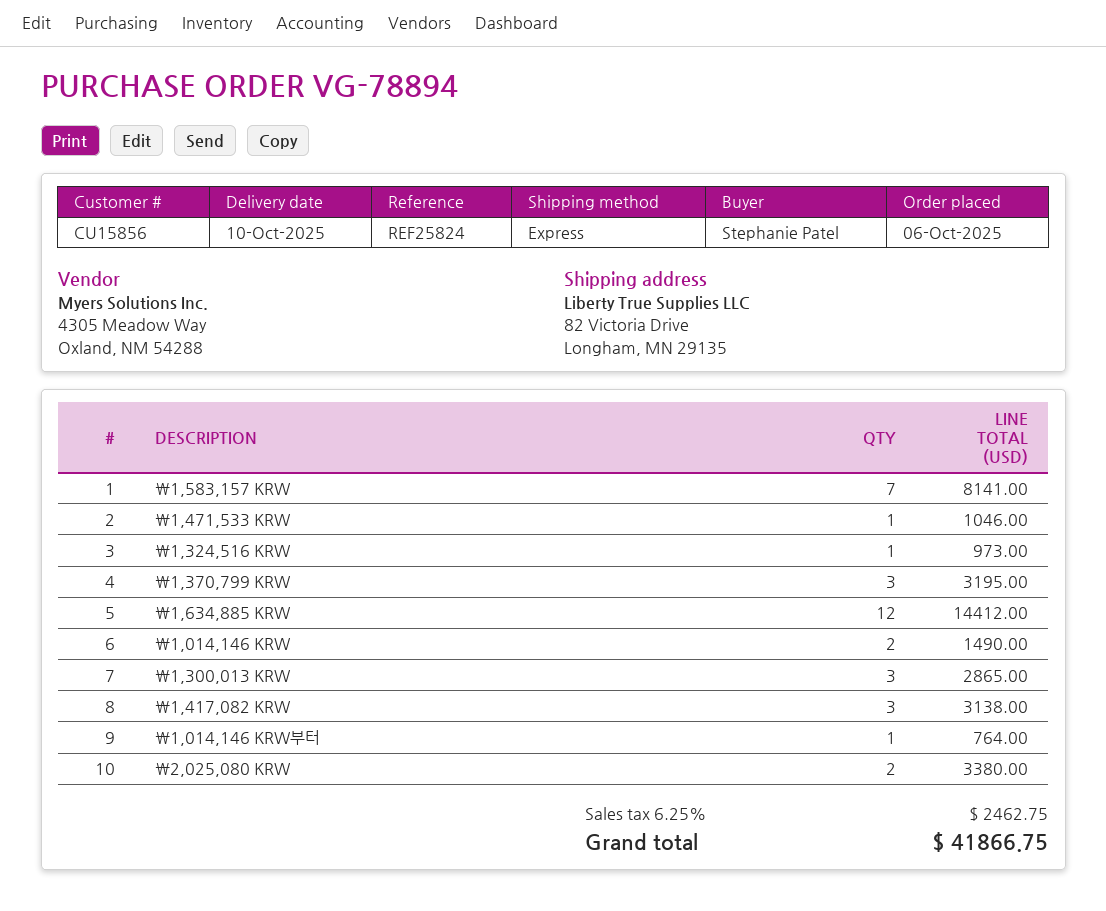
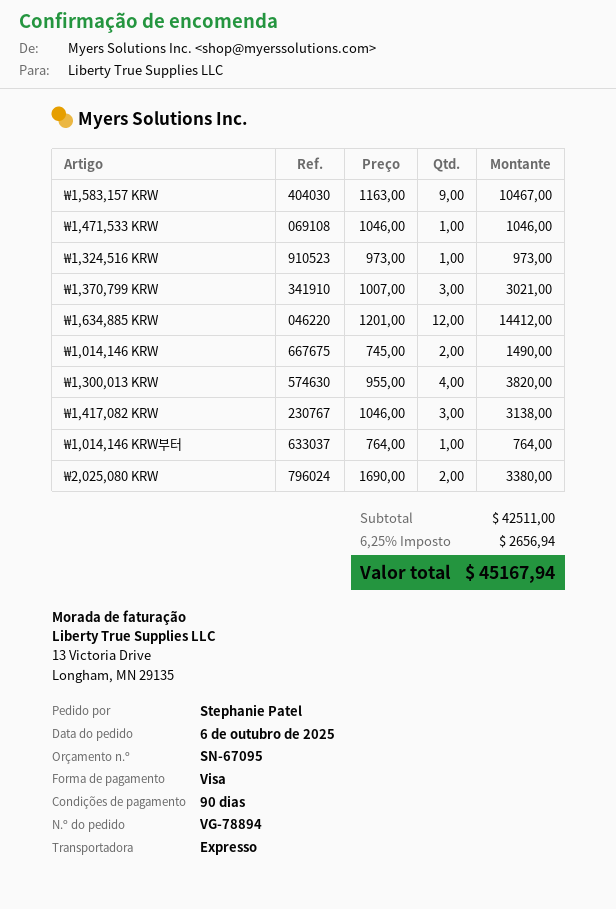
₩1,583,157 KRW: 7 for 8141.00 -> 9 for 10467.00
₩1,370,799 KRW: 3 for 3195.00 -> 3 for 3021.00
₩1,300,013 KRW: 3 for 2865.00 -> 4 for 3820.00
tax: 6.25% = 2462.75 -> 6.25% = 2656.94
total: 41866.75 -> 45167.94

